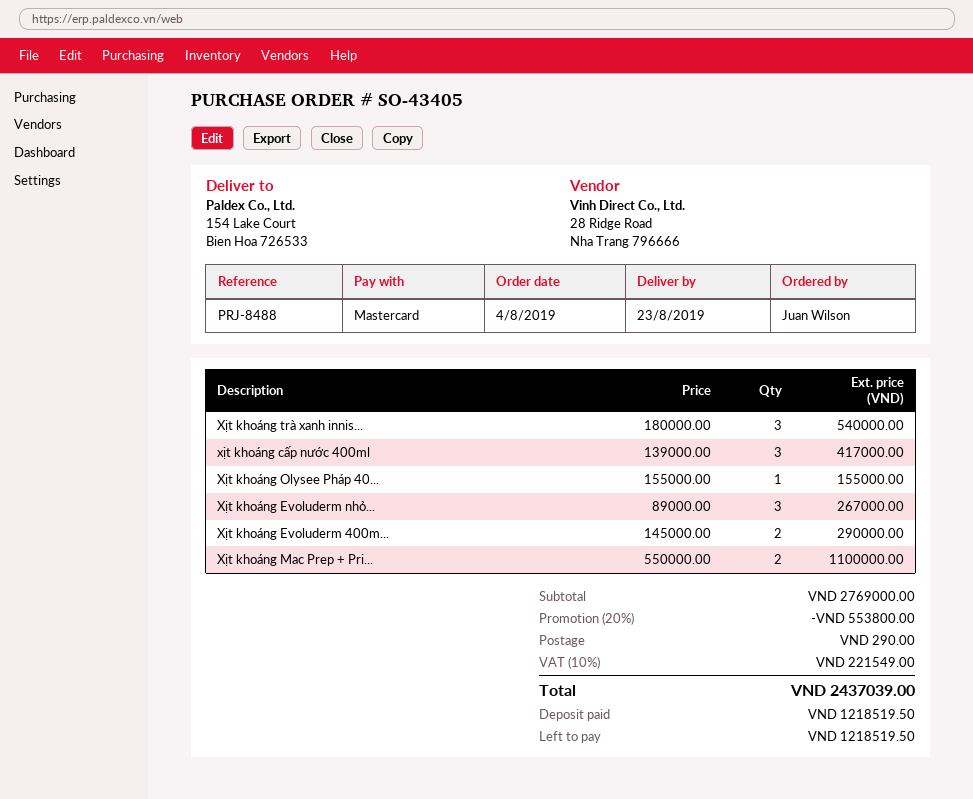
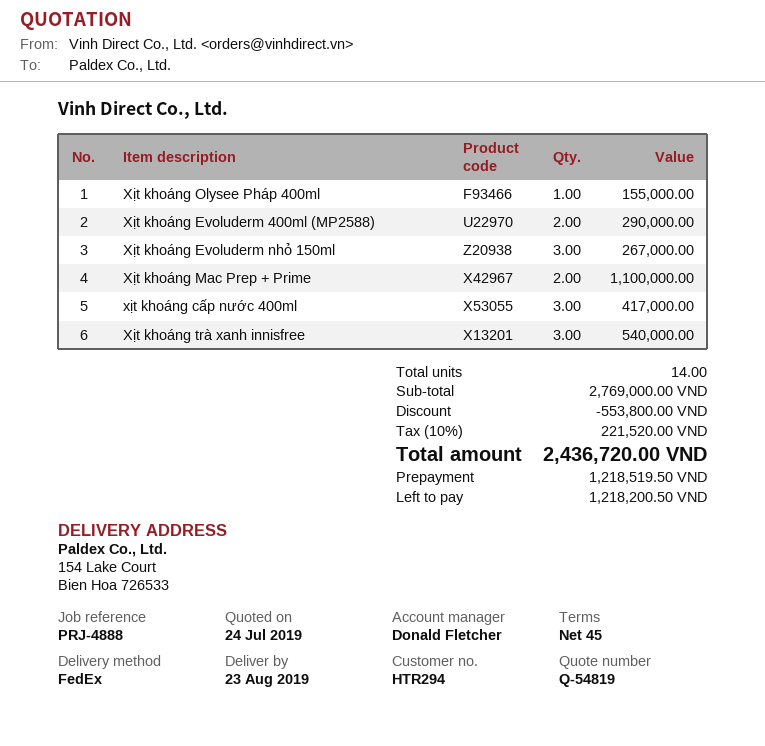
reference: PRJ-8488 -> PRJ-4888
shipping: 290.00 -> none
tax: 10% = 221549.00 -> 10% = 221520.00
total: 2437039.00 -> 2436720.00
balance: 1218519.50 -> 1218200.50

